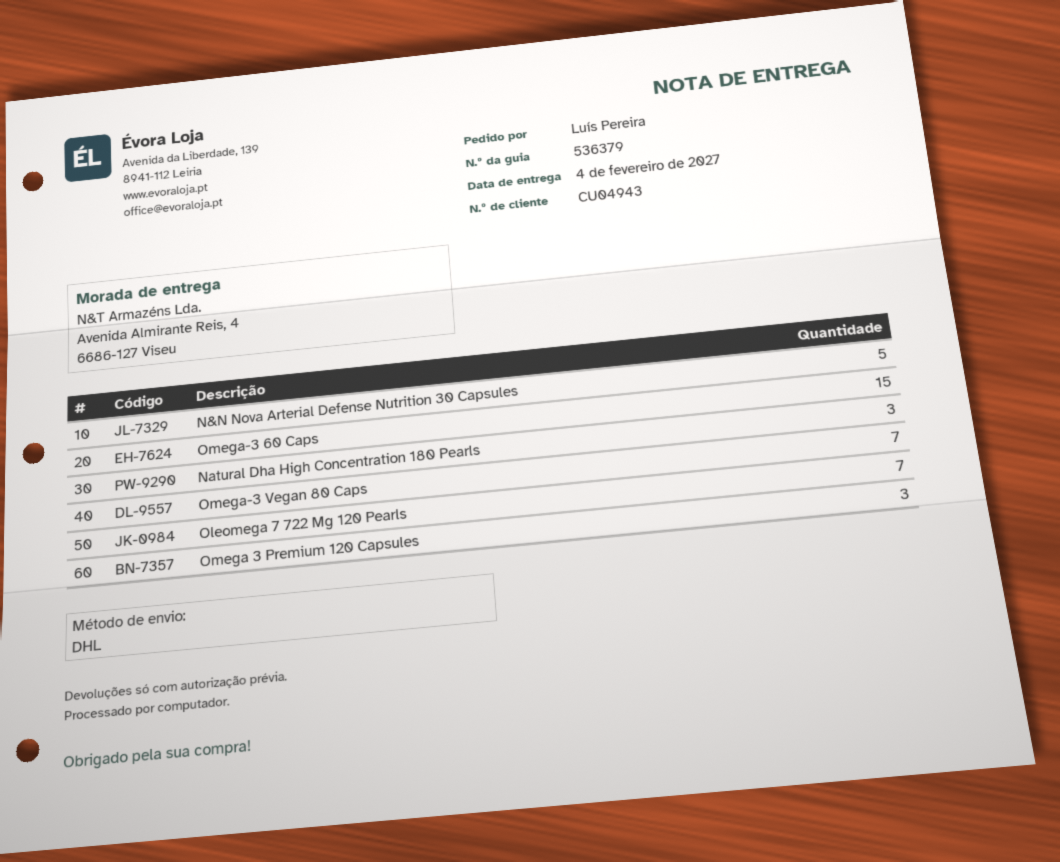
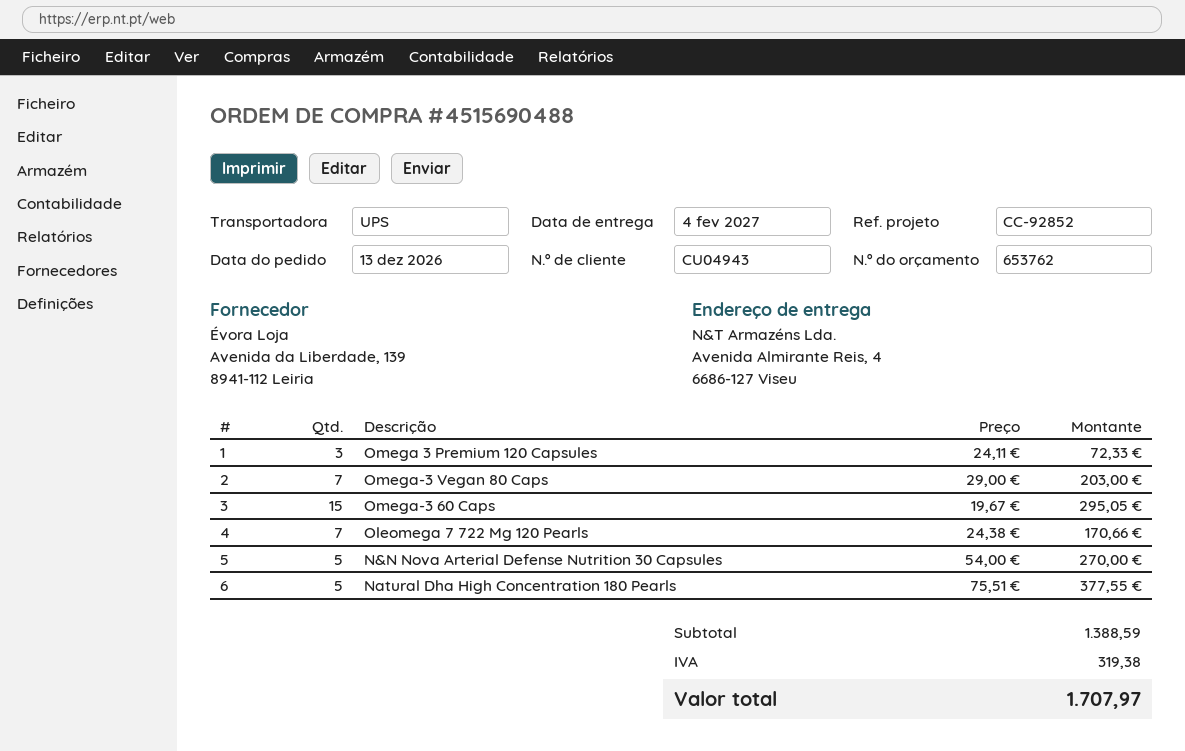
shipping method: DHL -> UPS
Natural Dha High Concentration 180 Pearls: 3 -> 5

